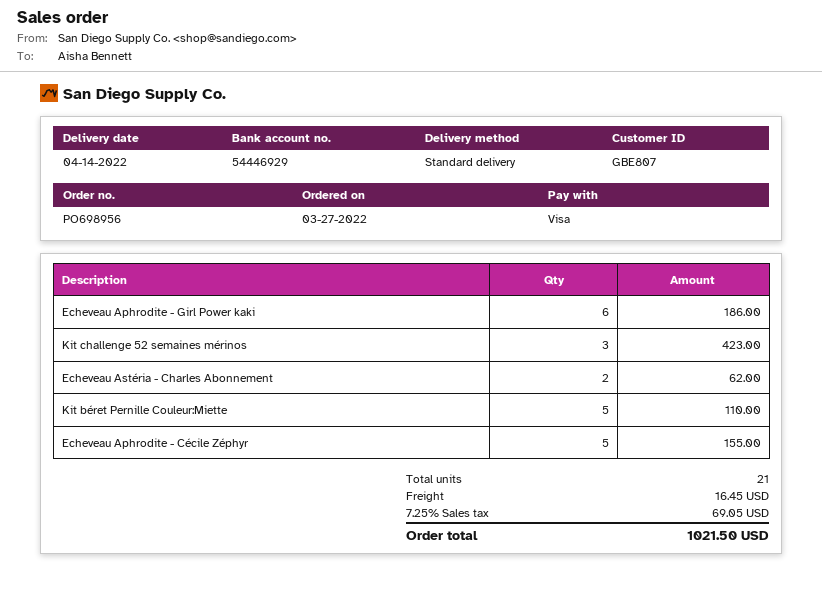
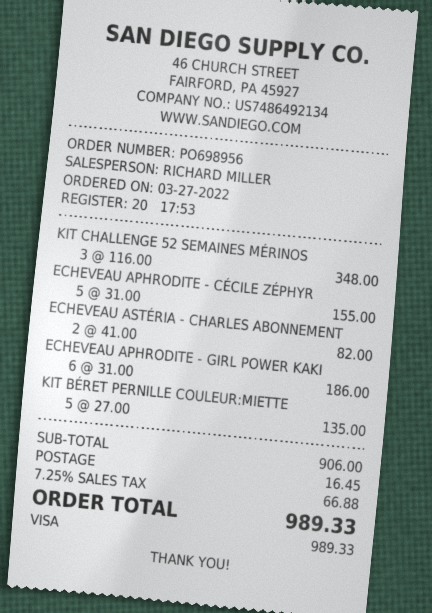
Kit challenge 52 semaines mérinos: 3 for 423.00 -> 3 for 348.00
Echeveau Astéria - Charles Abonnement: 2 for 62.00 -> 2 for 82.00
Kit béret Pernille Couleur:Miette: 5 for 110.00 -> 5 for 135.00
tax: 7.25% = 69.05 -> 7.25% = 66.88
total: 1021.50 -> 989.33

